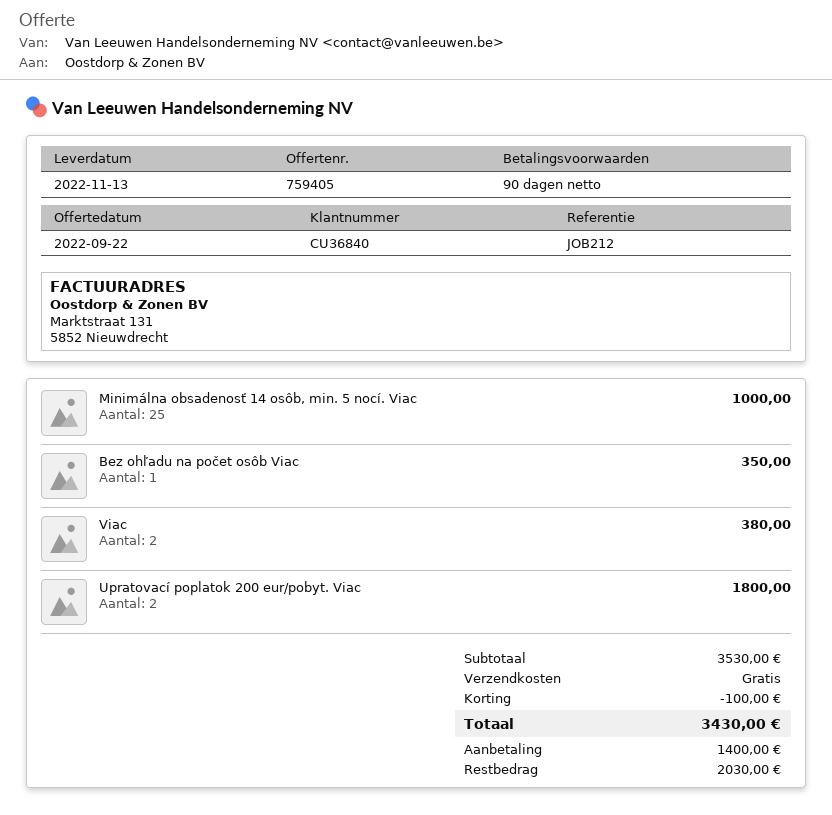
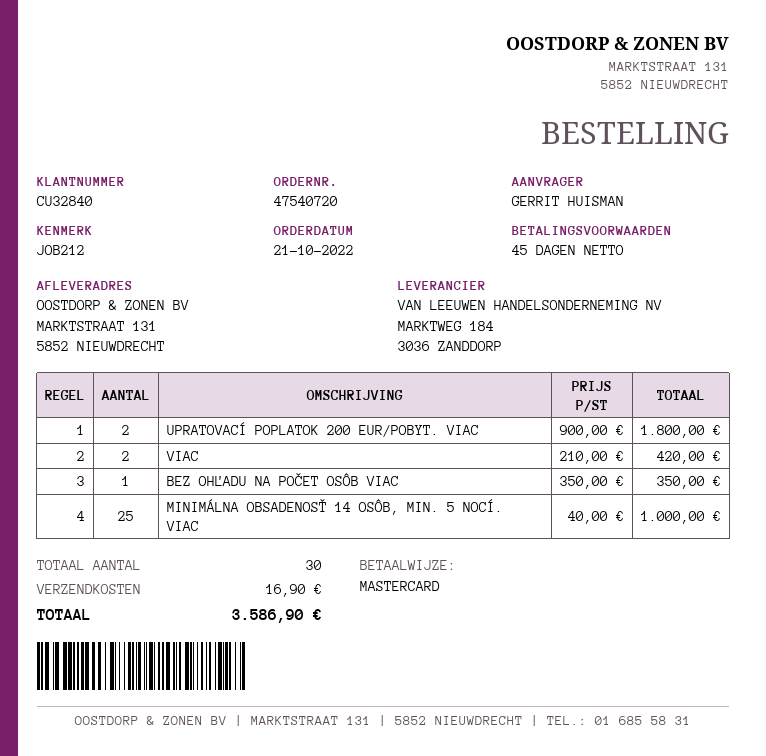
payment terms: 90 days -> 45 days
customer number: CU36840 -> CU32840
Viac: 2 for 380.00 -> 2 for 420.00
discount: 100.00 -> none
shipping: 0.00 -> 16.90
total: 3430.00 -> 3586.90

